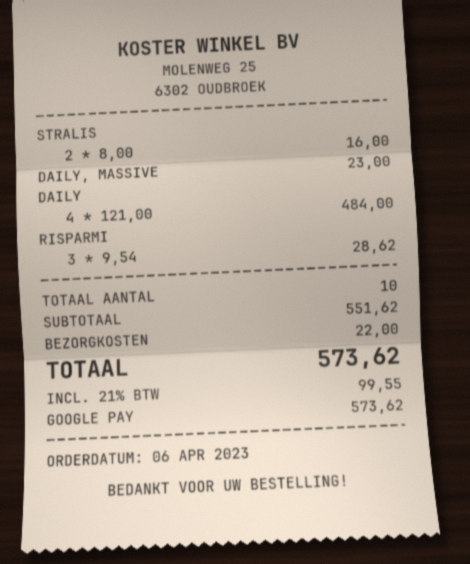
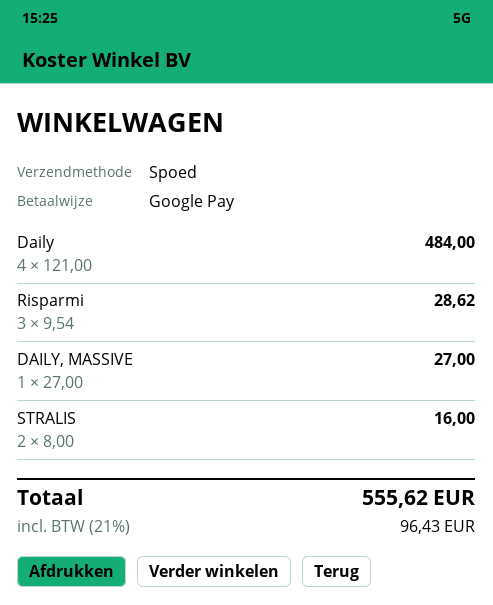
DAILY, MASSIVE: 1 x 23.00 = 23.00 -> 1 x 27.00 = 27.00
shipping: 22.00 -> none
tax: 21% = 99.55 -> 21% = 96.43
total: 573.62 -> 555.62

